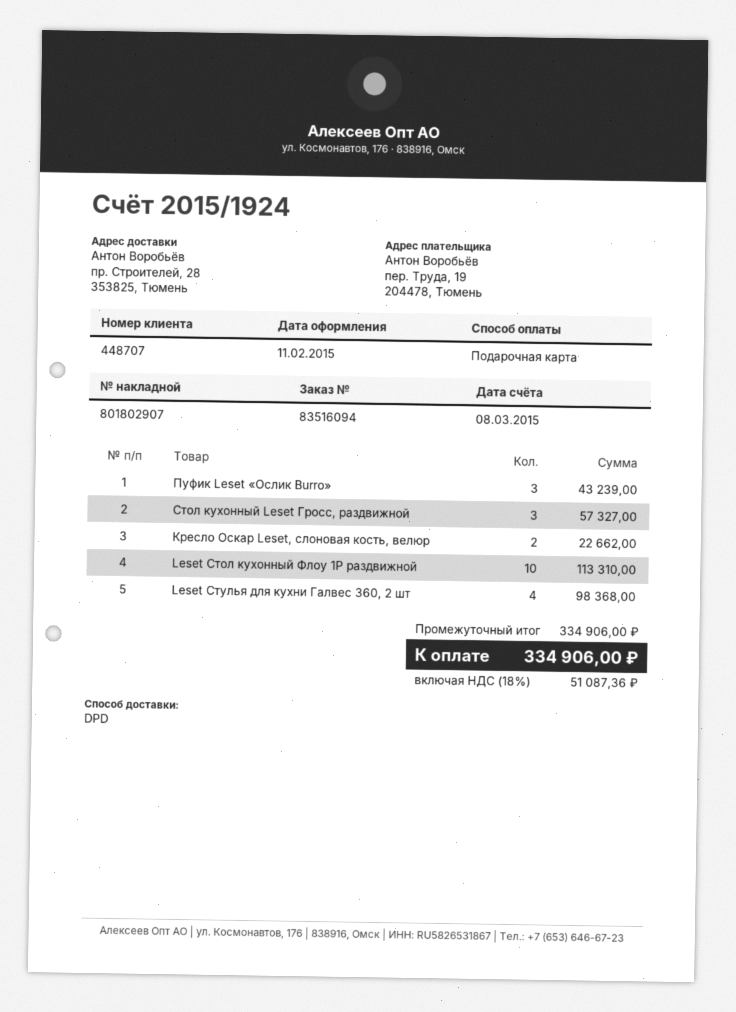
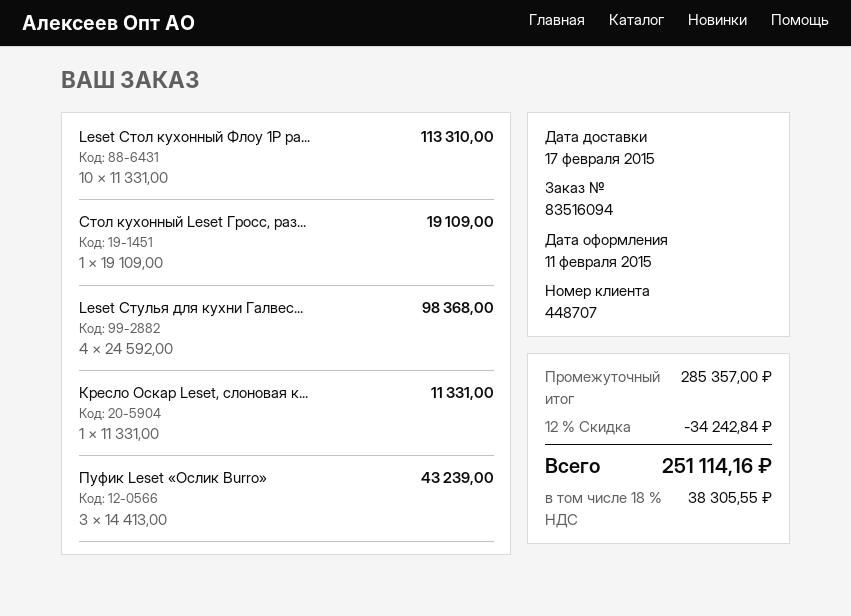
Стол кухонный Leset Гросс, раздвижной: 3 for 57327.00 -> 1 for 19109.00
Кресло Оскар Leset, слоновая кость, велюр: 2 for 22662.00 -> 1 for 11331.00
subtotal: 334906.00 -> 285357.00
discount: none -> 12% = 34242.84
tax: 18% = 51087.36 -> 18% = 38305.55
total: 334906.00 -> 251114.16

